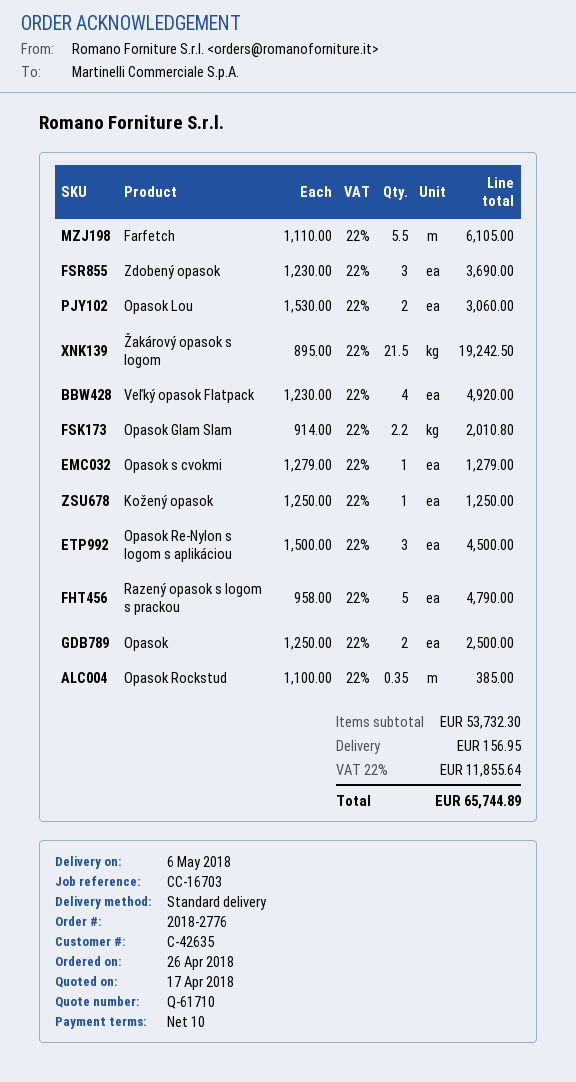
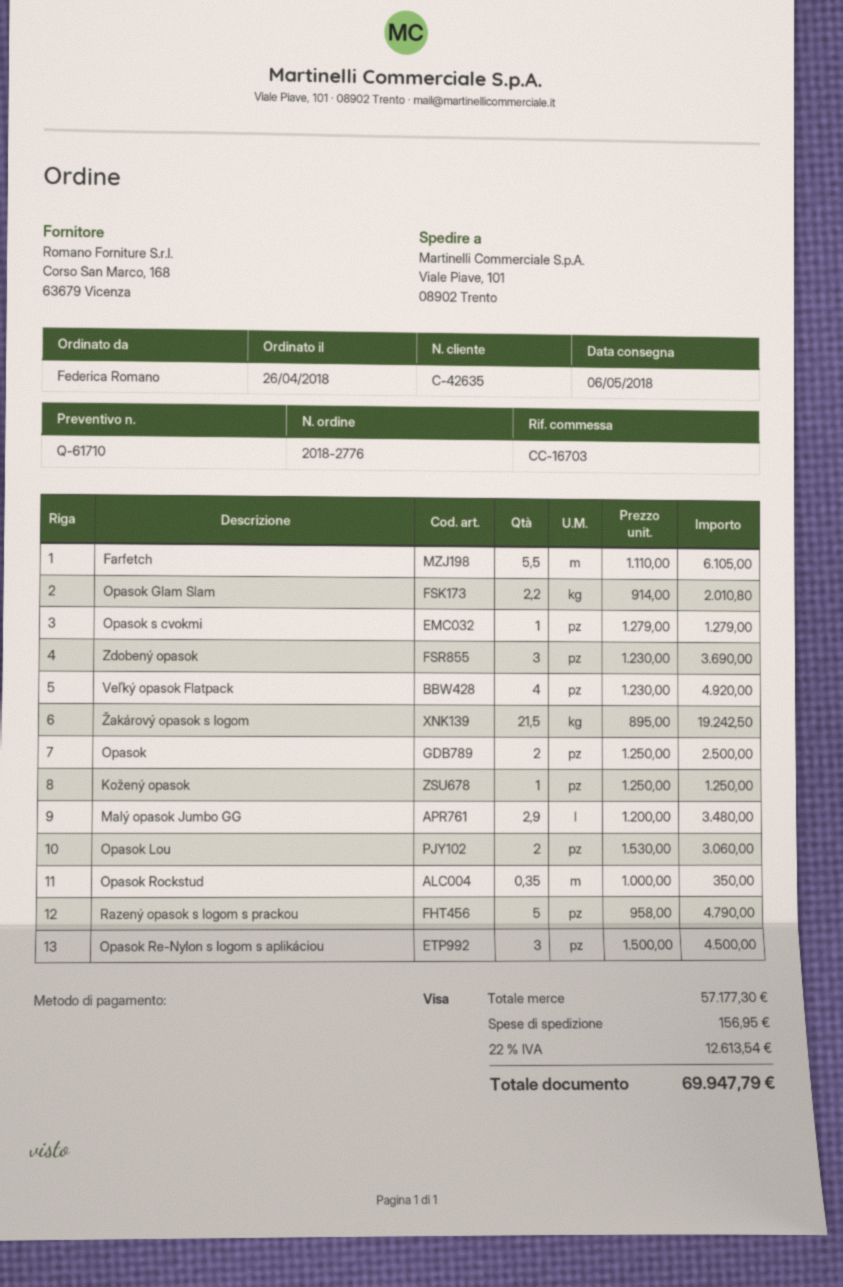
Opasok Rockstud: 0.35 x 1100.00 = 385.00 -> 0.35 x 1000.00 = 350.00
Malý opasok Jumbo GG: none -> 2.9 x 1200.00 = 3480.00
subtotal: 53732.30 -> 57177.30
tax: 22% = 11855.64 -> 22% = 12613.54
total: 65744.89 -> 69947.79

